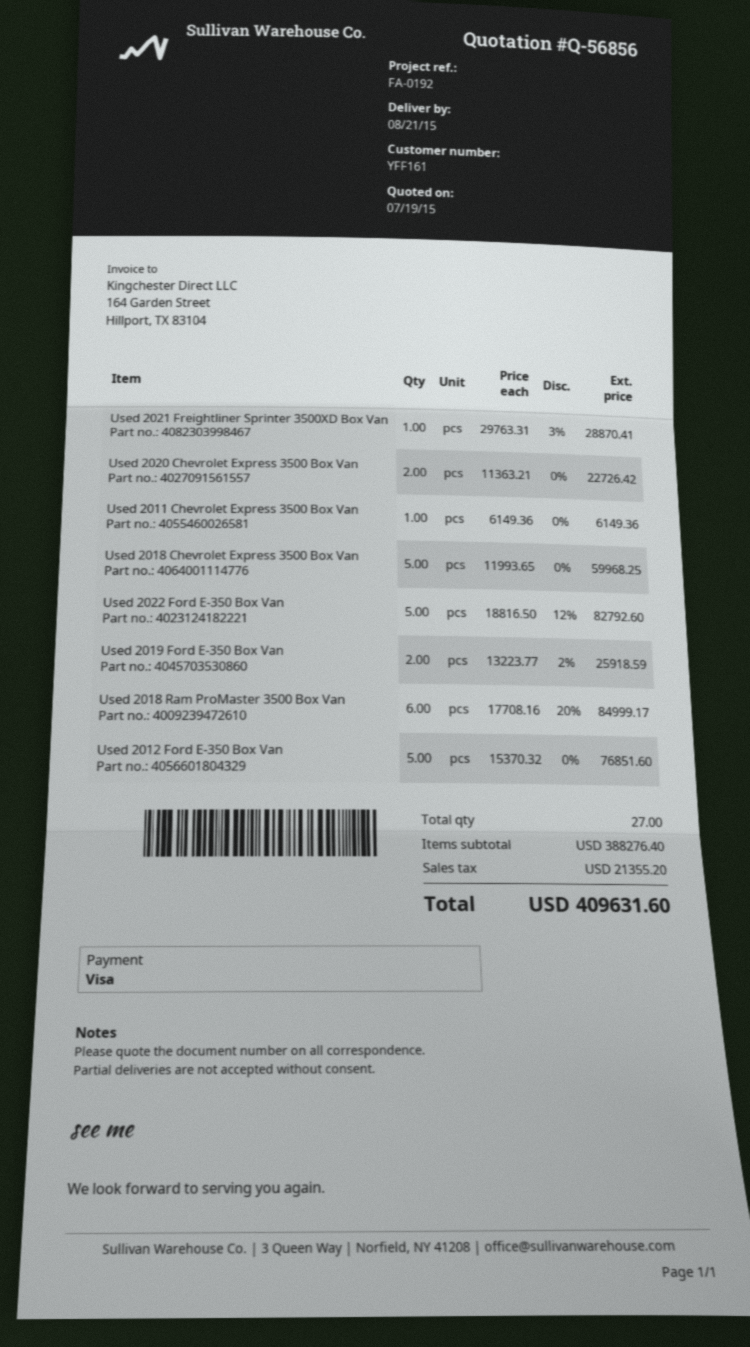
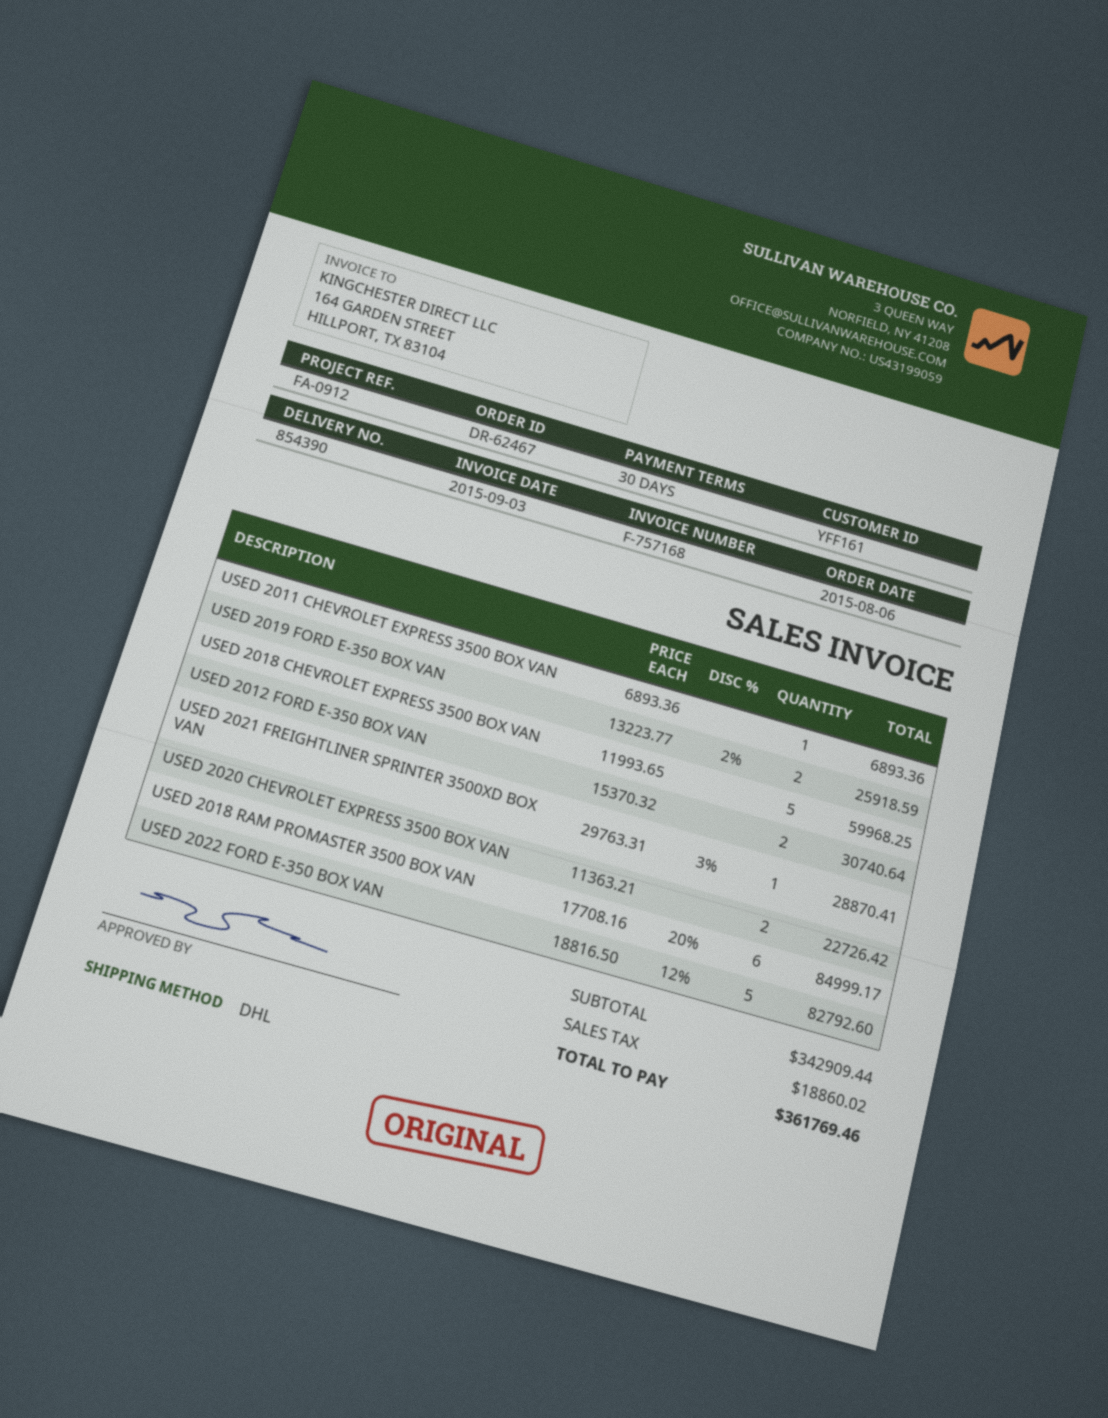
reference: FA-0192 -> FA-0912
Used 2011 Chevrolet Express 3500 Box Van: 1 x 6149.36 = 6149.36 -> 1 x 6893.36 = 6893.36
Used 2012 Ford E-350 Box Van: 5 x 15370.32 = 76851.60 -> 2 x 15370.32 = 30740.64
subtotal: 388276.40 -> 342909.44
tax: 21355.20 -> 18860.02
total: 409631.60 -> 361769.46

